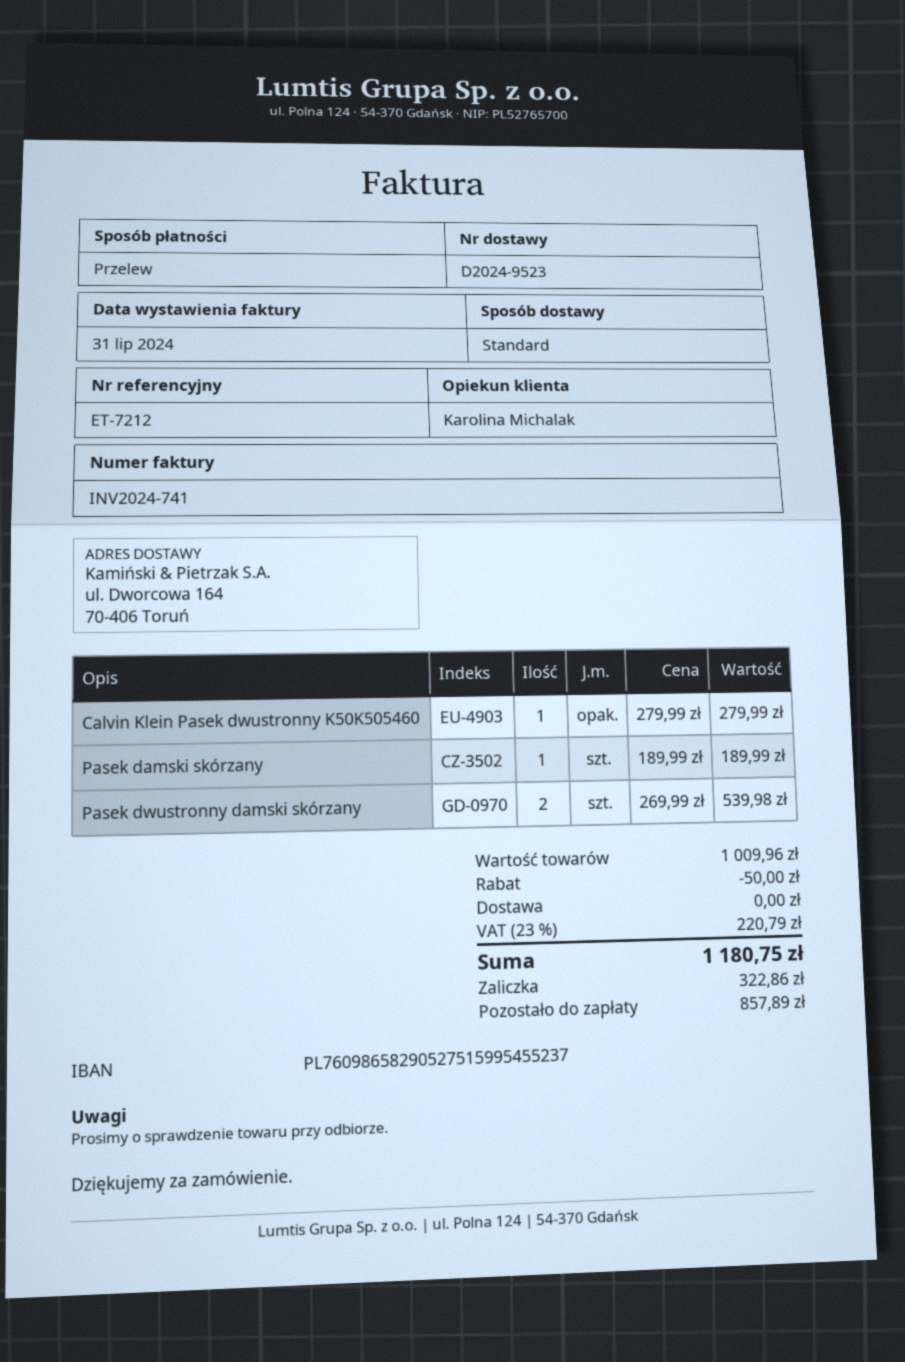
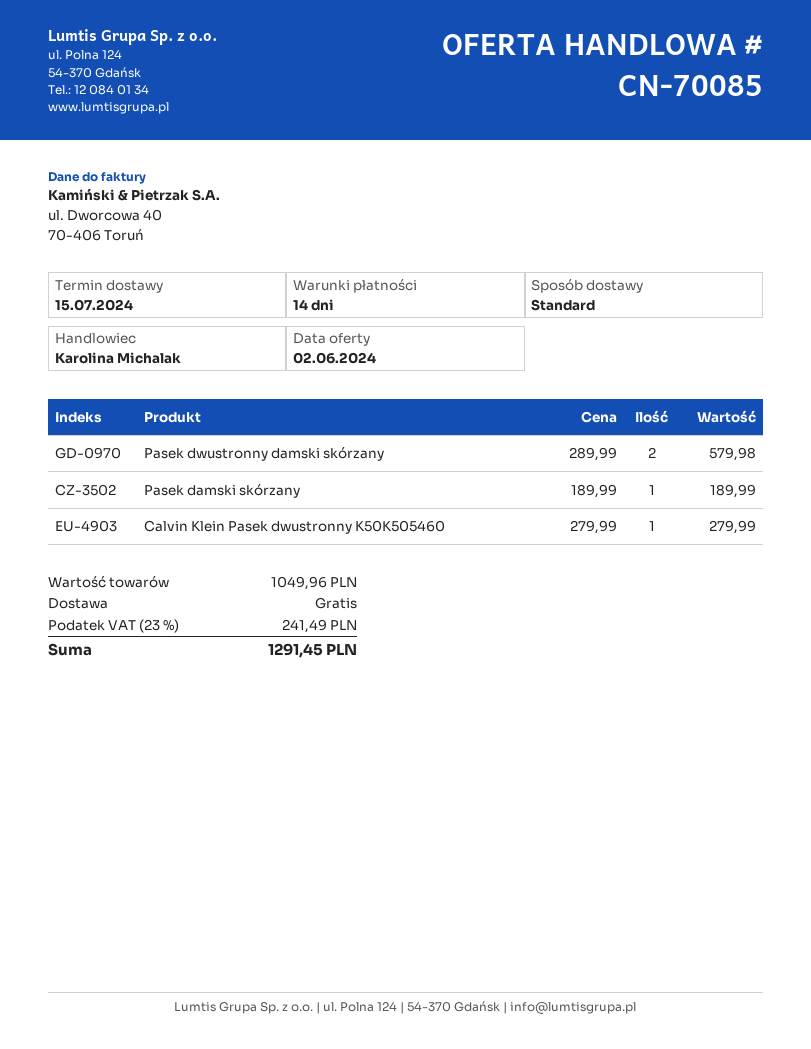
Pasek dwustronny damski skórzany: 2 x 269.99 = 539.98 -> 2 x 289.99 = 579.98
subtotal: 1009.96 -> 1049.96
discount: 50.00 -> none
tax: 23% = 220.79 -> 23% = 241.49
total: 1180.75 -> 1291.45

